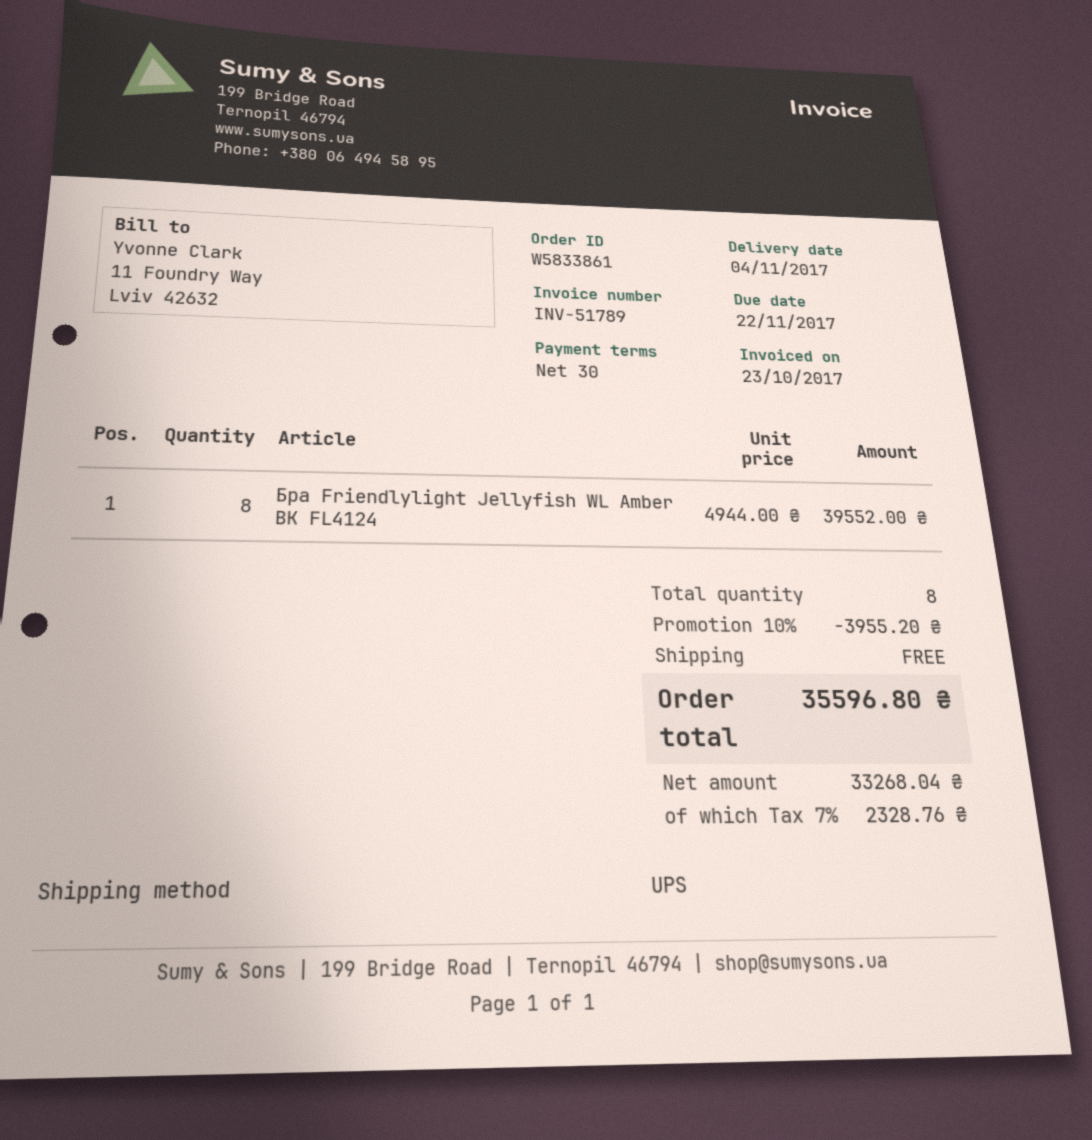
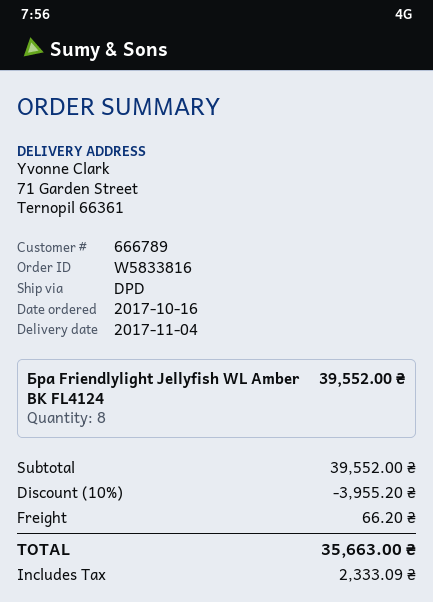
order number: W5833861 -> W5833816
shipping method: UPS -> DPD
shipping: 0.00 -> 66.20
tax: 2328.76 -> 2333.09
total: 35596.80 -> 35663.00

